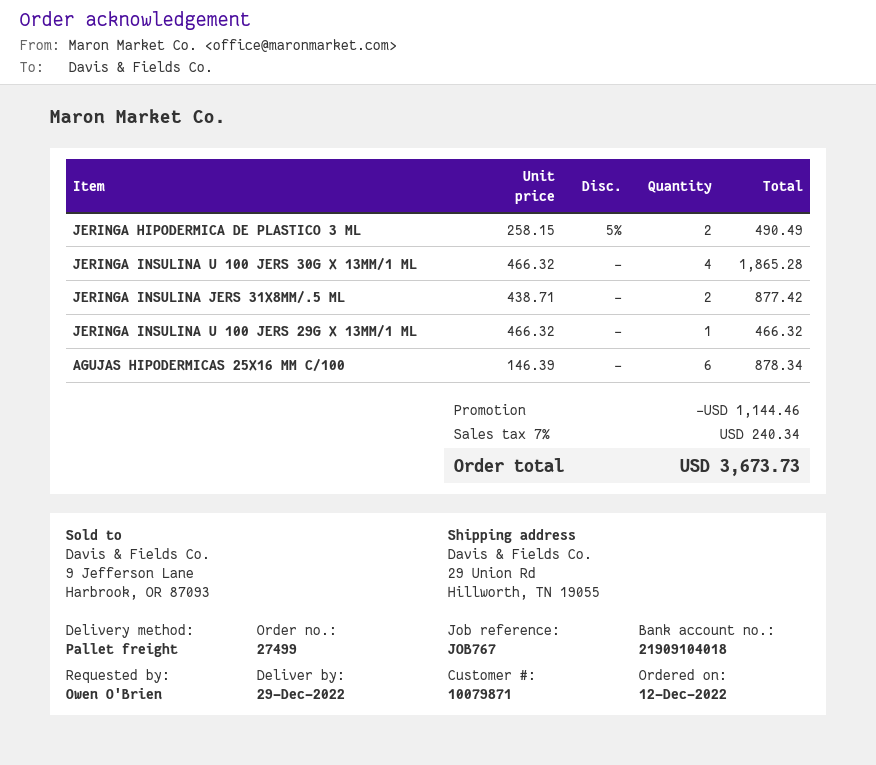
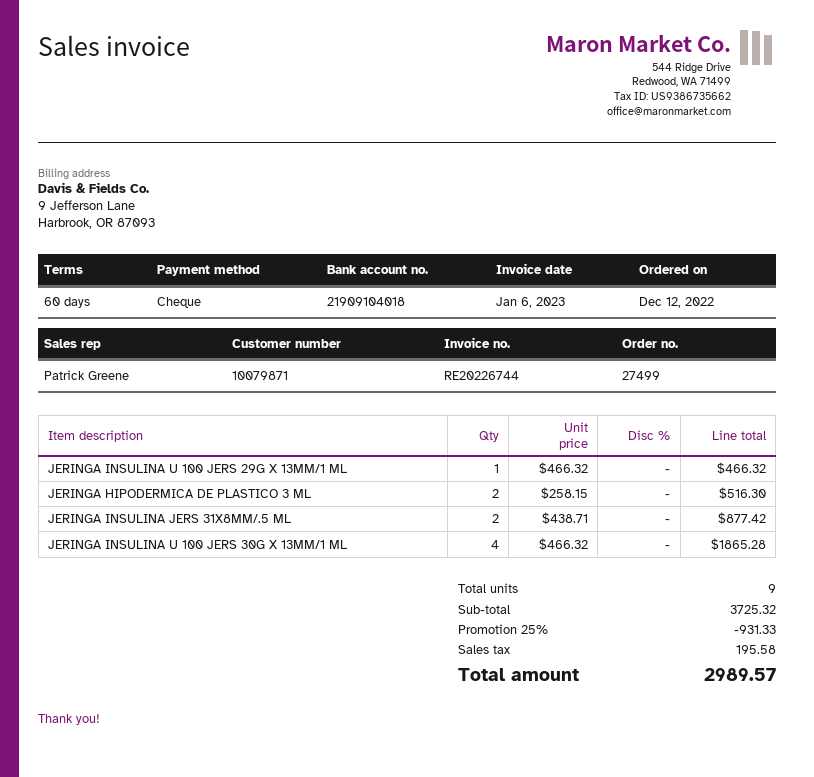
JERINGA HIPODERMICA DE PLASTICO 3 ML: 2 x 258.15 - 5% = 490.49 -> 2 x 258.15 = 516.30
AGUJAS HIPODERMICAS 25X16 MM C/100: 6 x 146.39 = 878.34 -> none
discount: 1144.46 -> 931.33
tax: 240.34 -> 195.58
total: 3673.73 -> 2989.57

